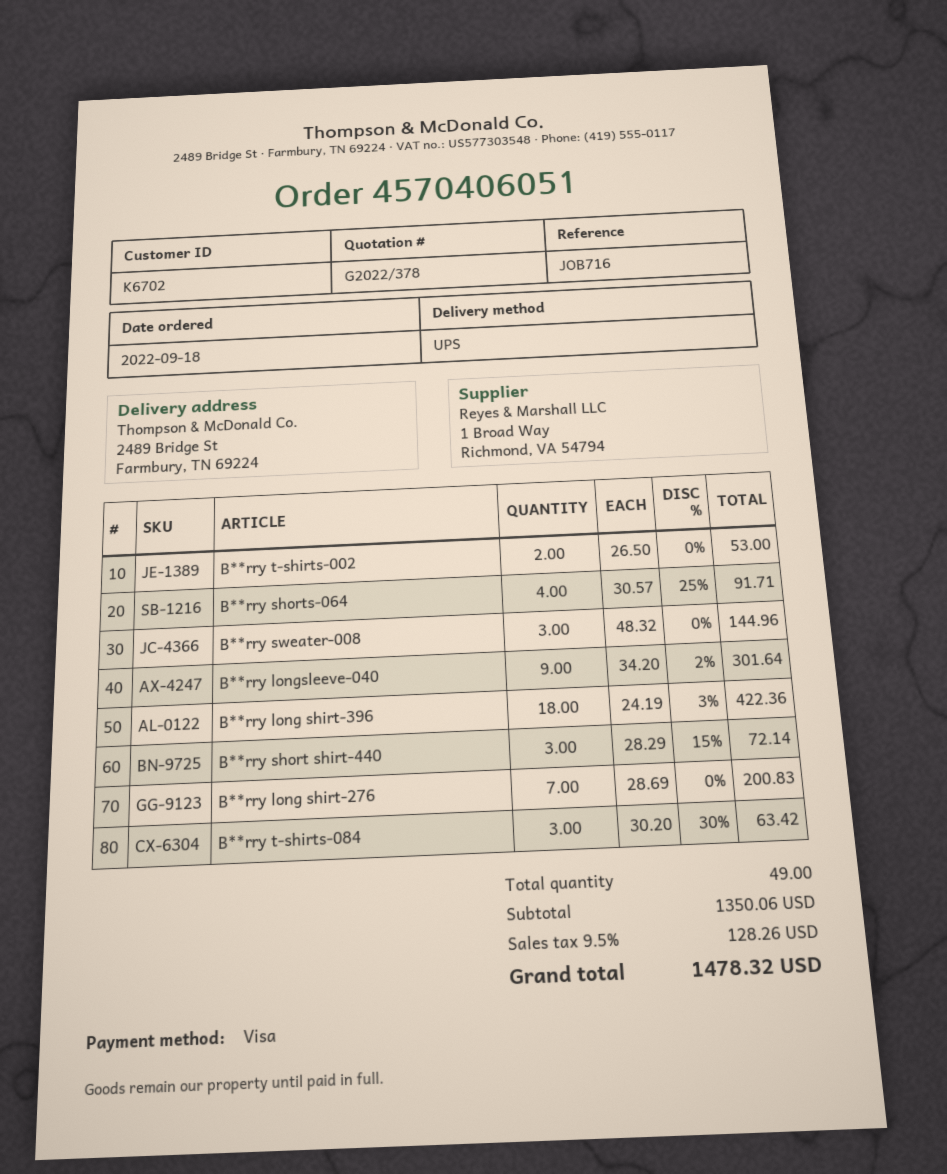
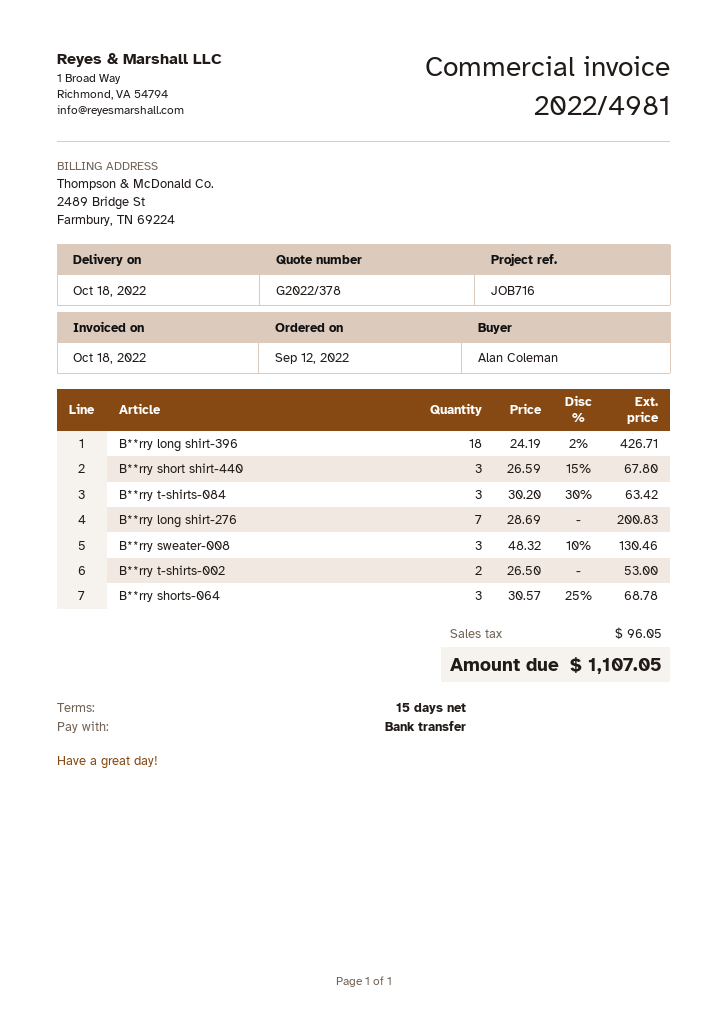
order date: 2022-09-18 -> 2022-09-12
payment method: Visa -> bank transfer
B**rry shorts-064: 4 x 30.57 - 25% = 91.71 -> 3 x 30.57 - 25% = 68.78
B**rry sweater-008: 3 x 48.32 = 144.96 -> 3 x 48.32 - 10% = 130.46
B**rry longsleeve-040: 9 x 34.20 - 2% = 301.64 -> none
B**rry long shirt-396: 18 x 24.19 - 3% = 422.36 -> 18 x 24.19 - 2% = 426.71
B**rry short shirt-440: 3 x 28.29 - 15% = 72.14 -> 3 x 26.59 - 15% = 67.80
tax: 128.26 -> 96.05
total: 1478.32 -> 1107.05

